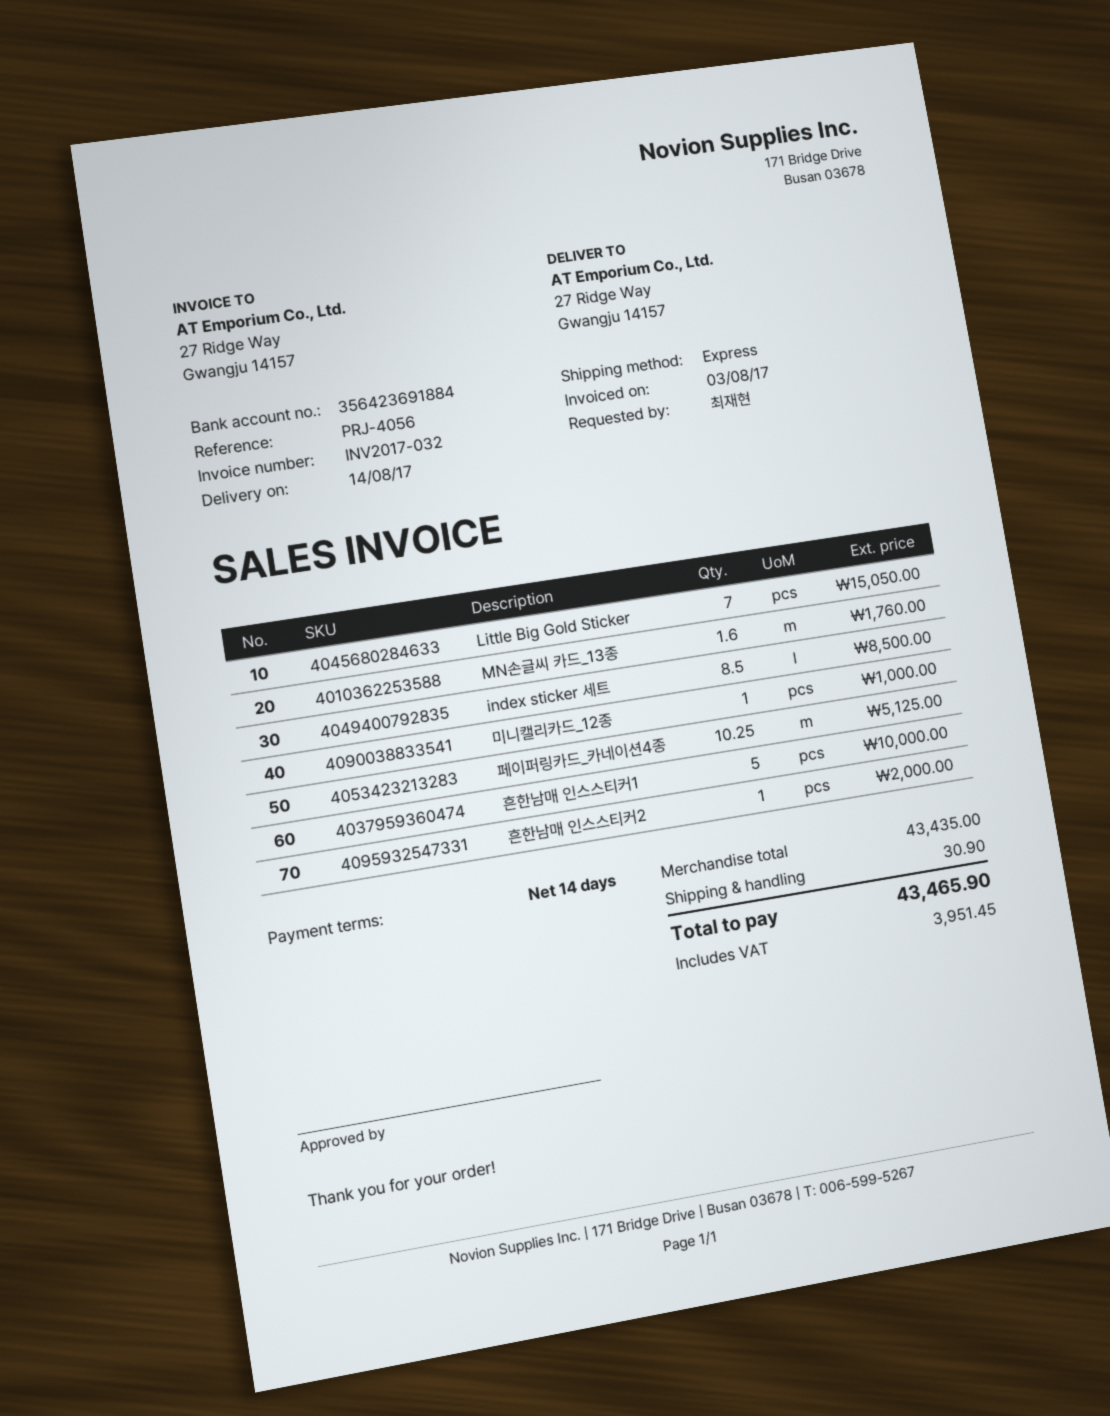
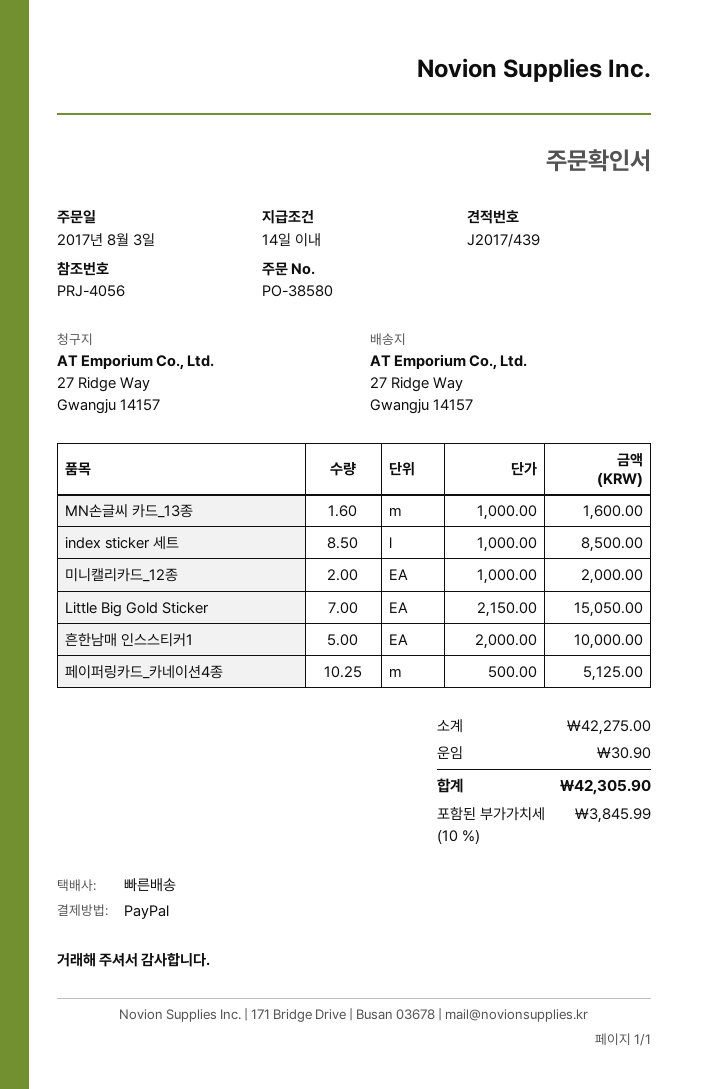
MN손글씨 카드_13종: 1.6 for 1760.00 -> 1.6 for 1600.00
미니캘리카드_12종: 1 for 1000.00 -> 2 for 2000.00
흔한남매 인스스티커2: 1 for 2000.00 -> none
subtotal: 43435.00 -> 42275.00
tax: 3951.45 -> 3845.99
total: 43465.90 -> 42305.90

